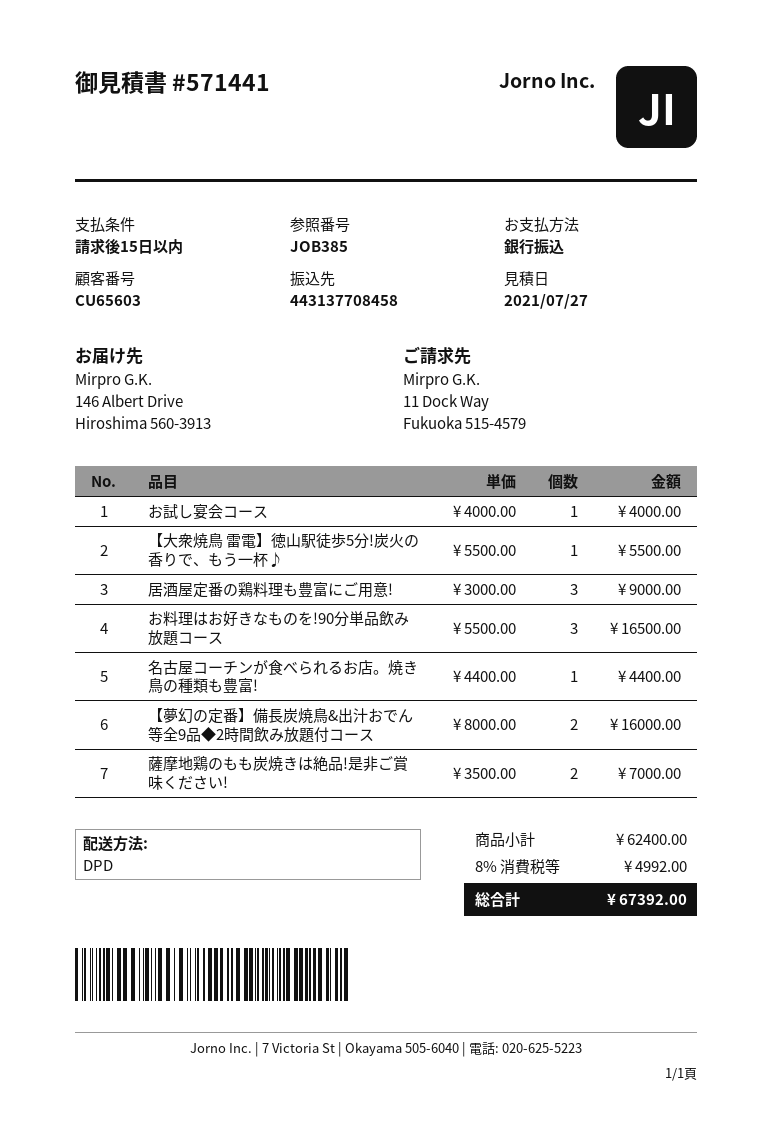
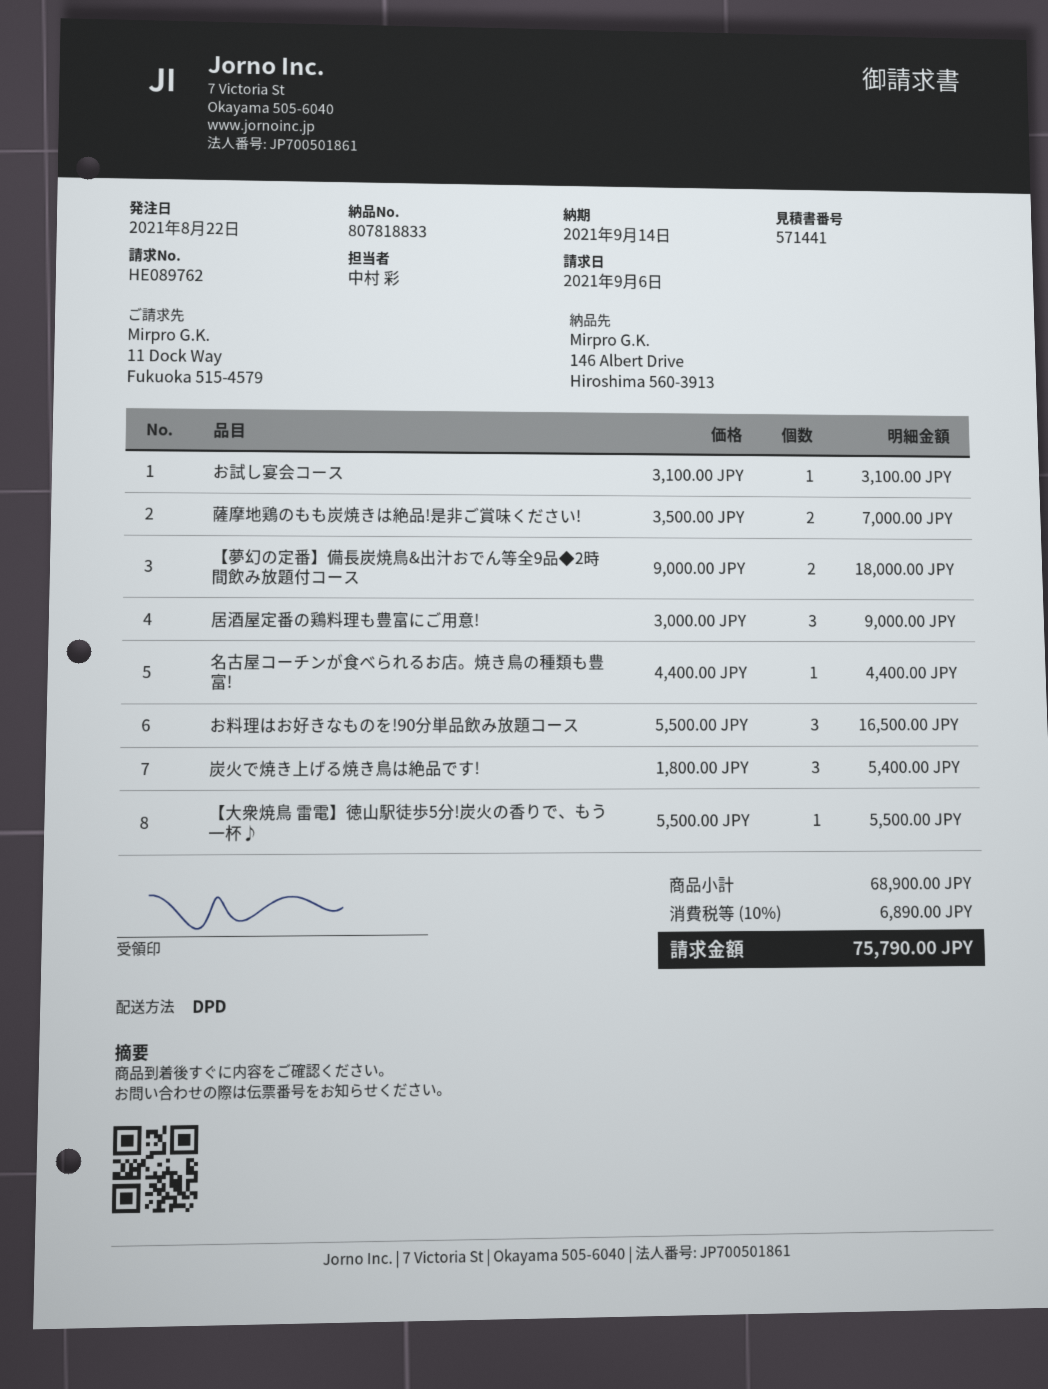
お試し宴会コース: 1 x 4000.00 = 4000.00 -> 1 x 3100.00 = 3100.00
【夢幻の定番】備長炭焼鳥&出汁おでん等全9品◆2時間飲み放題付コース: 2 x 8000.00 = 16000.00 -> 2 x 9000.00 = 18000.00
炭火で焼き上げる焼き鳥は絶品です!: none -> 3 x 1800.00 = 5400.00
subtotal: 62400.00 -> 68900.00
tax: 8% = 4992.00 -> 10% = 6890.00
total: 67392.00 -> 75790.00

